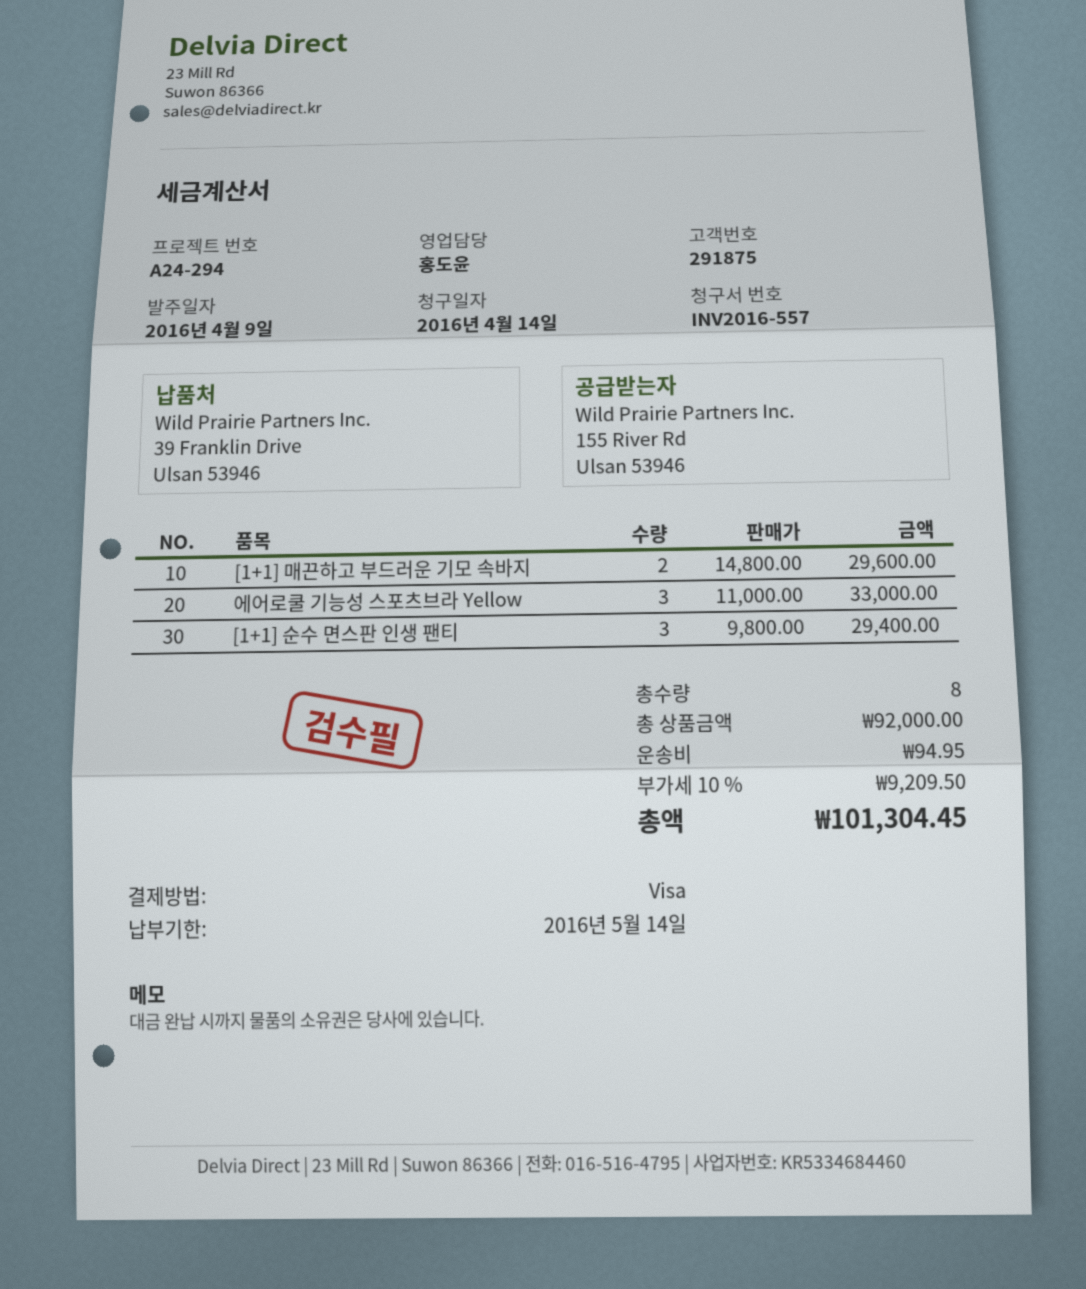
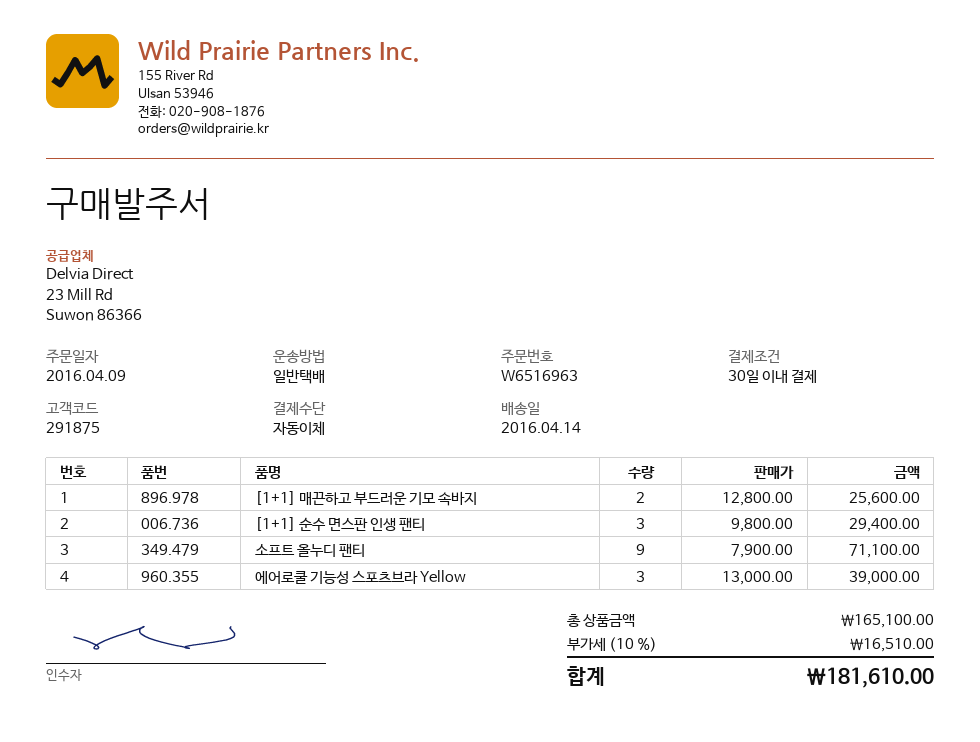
payment method: Visa -> direct debit
[1+1] 매끈하고 부드러운 기모 속바지: 2 x 14800.00 = 29600.00 -> 2 x 12800.00 = 25600.00
에어로쿨 기능성 스포츠브라 Yellow: 3 x 11000.00 = 33000.00 -> 3 x 13000.00 = 39000.00
소프트 올누디 팬티: none -> 9 x 7900.00 = 71100.00
subtotal: 92000.00 -> 165100.00
shipping: 94.95 -> none
tax: 10% = 9209.50 -> 10% = 16510.00
total: 101304.45 -> 181610.00

